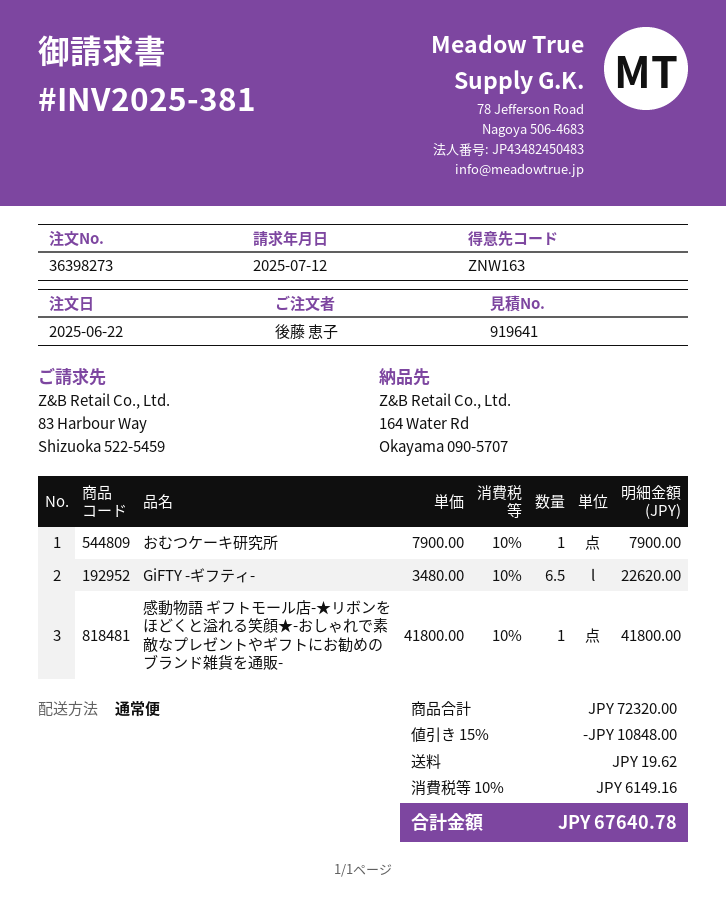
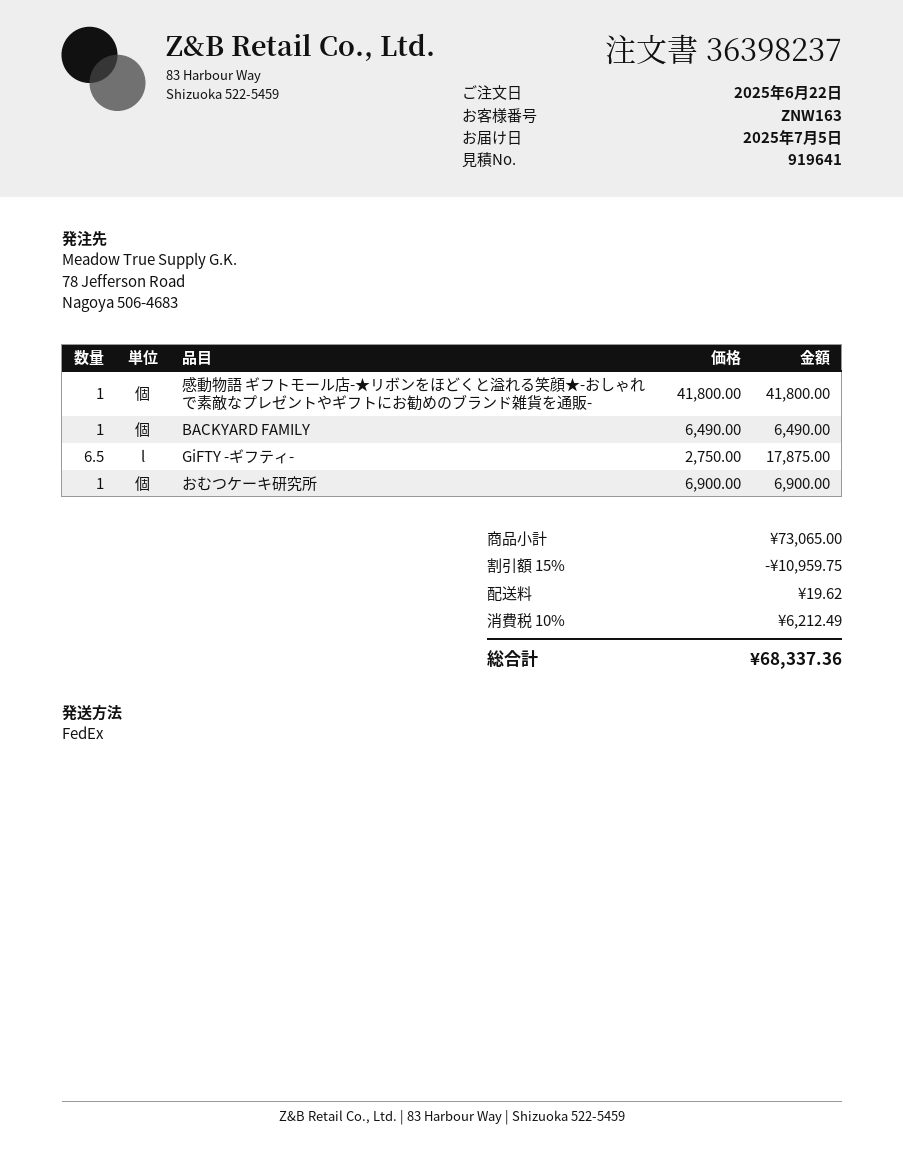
order number: 36398273 -> 36398237
shipping method: standard -> FedEx
おむつケーキ研究所: 1 x 7900.00 = 7900.00 -> 1 x 6900.00 = 6900.00
GiFTY -ギフティ-: 6.5 x 3480.00 = 22620.00 -> 6.5 x 2750.00 = 17875.00
BACKYARD FAMILY: none -> 1 x 6490.00 = 6490.00
subtotal: 72320.00 -> 73065.00
discount: 15% = 10848.00 -> 15% = 10959.75
tax: 10% = 6149.16 -> 10% = 6212.49
total: 67640.78 -> 68337.36

